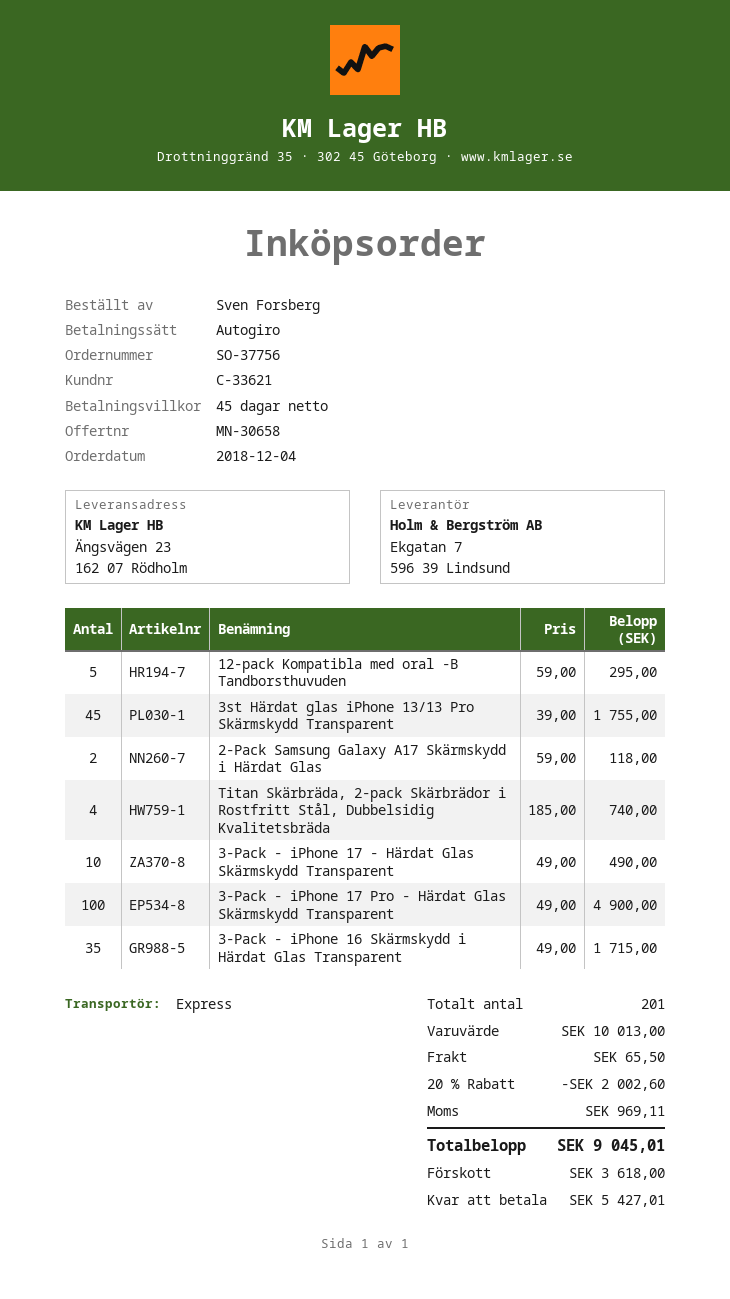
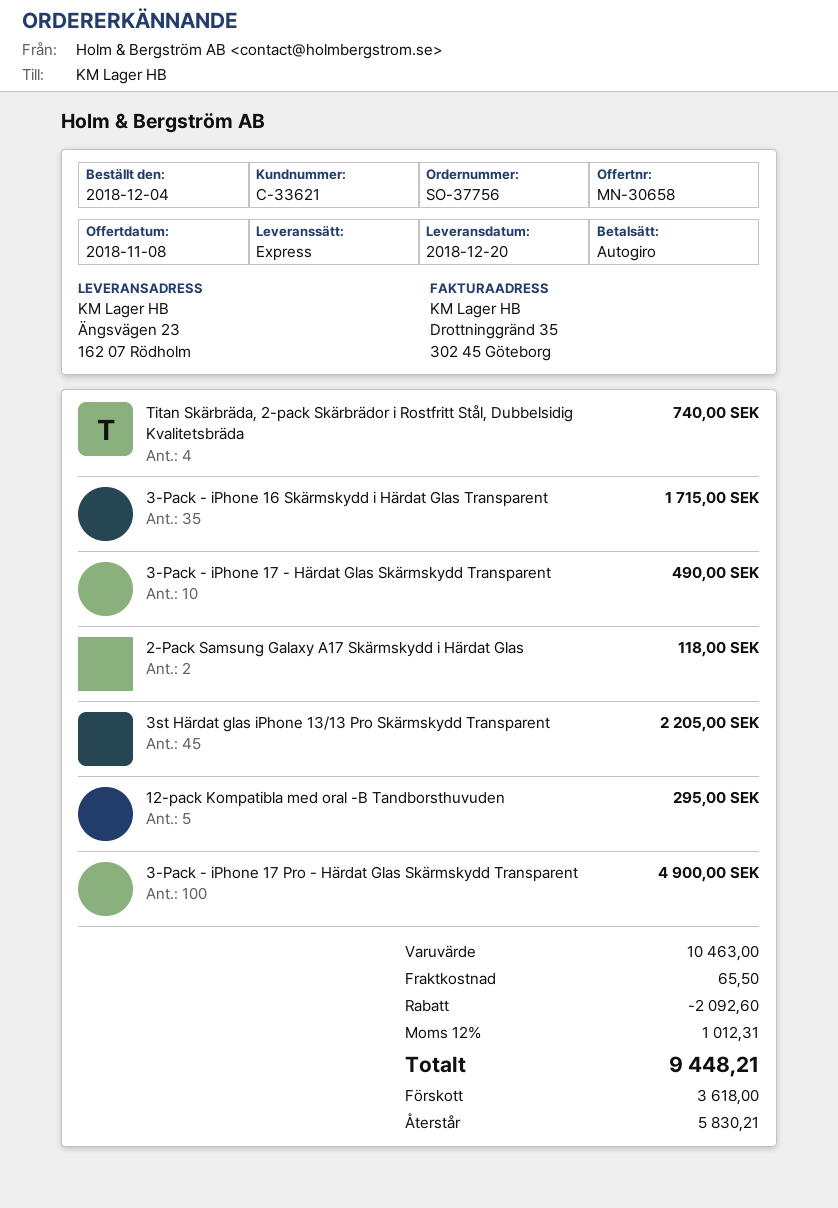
3st Härdat glas iPhone 13/13 Pro Skärmskydd Transparent: 45 for 1755.00 -> 45 for 2205.00
subtotal: 10013.00 -> 10463.00
discount: 2002.60 -> 2092.60
tax: 969.11 -> 1012.31
total: 9045.01 -> 9448.21
balance: 5427.01 -> 5830.21

